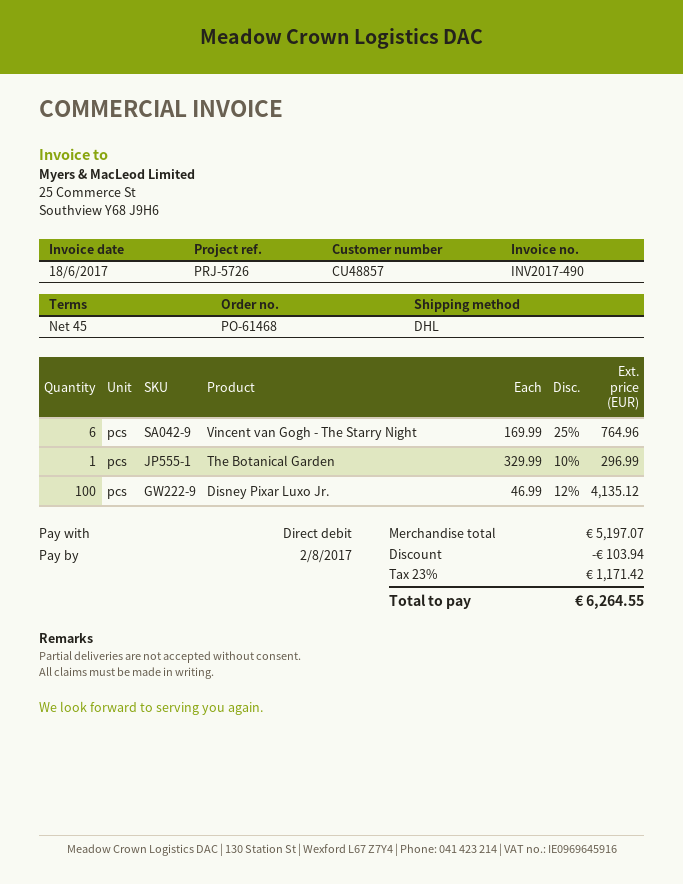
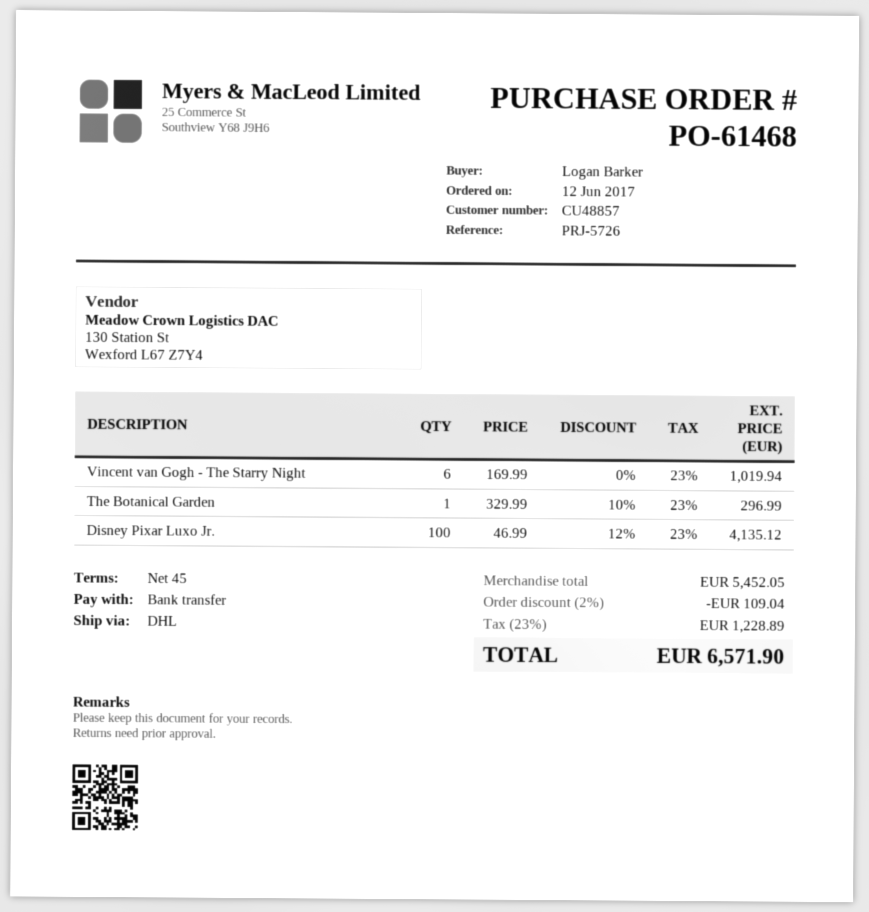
payment method: direct debit -> bank transfer
Vincent van Gogh - The Starry Night: 6 x 169.99 - 25% = 764.96 -> 6 x 169.99 = 1019.94
subtotal: 5197.07 -> 5452.05
discount: 103.94 -> 109.04
tax: 23% = 1171.42 -> 23% = 1228.89
total: 6264.55 -> 6571.90

